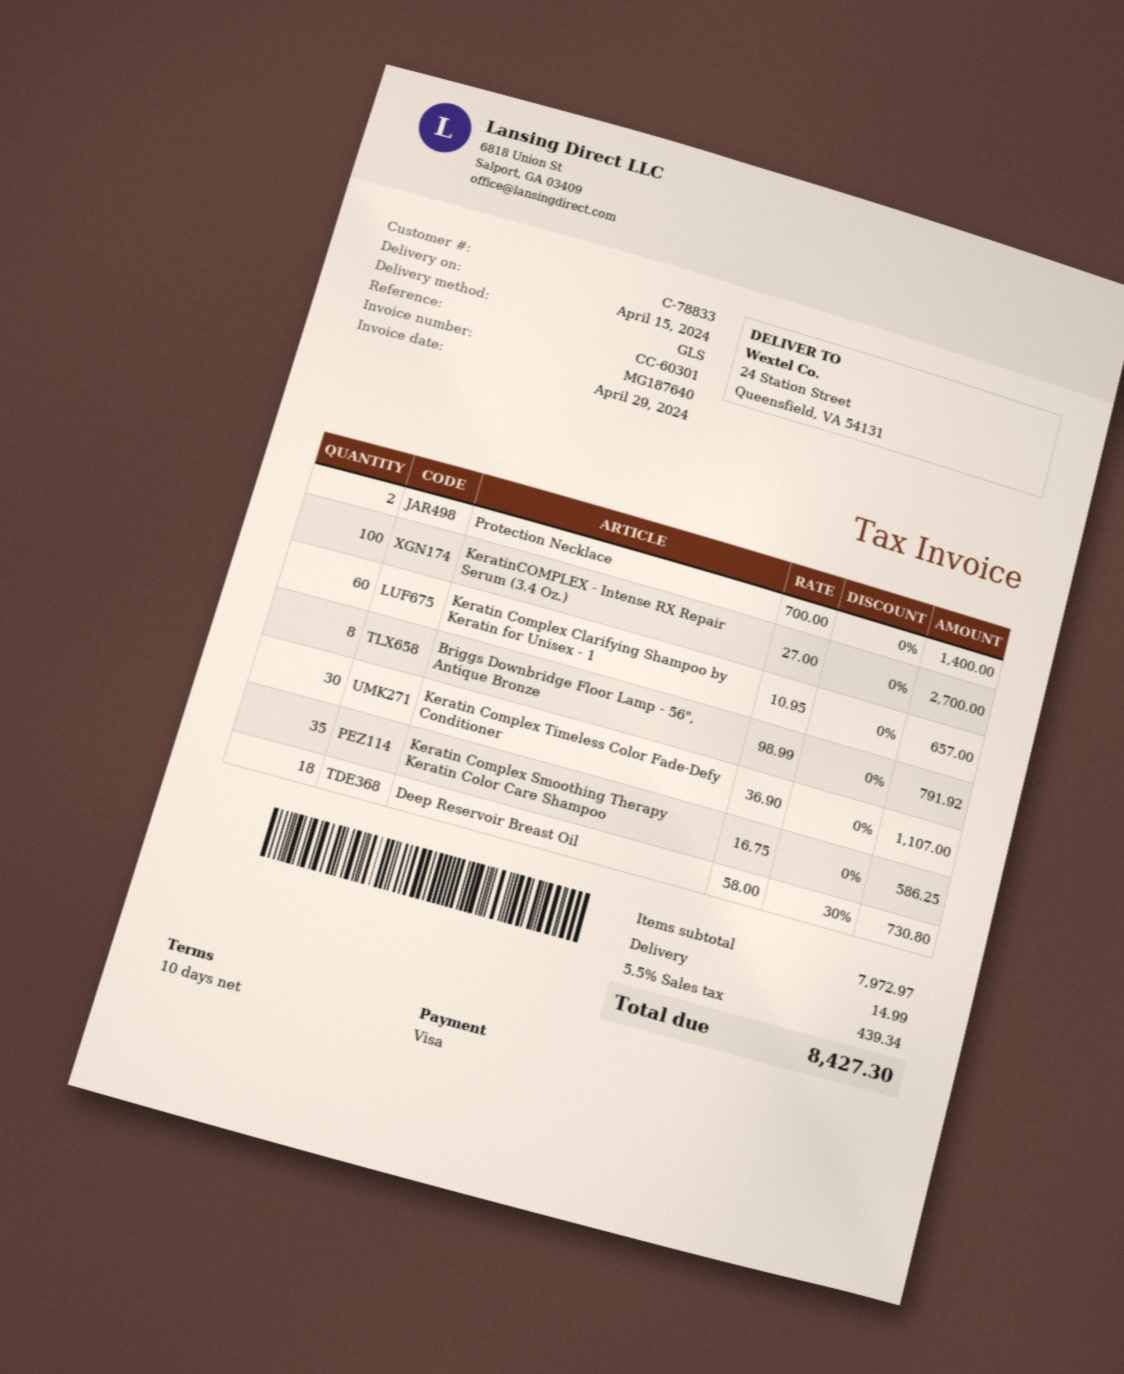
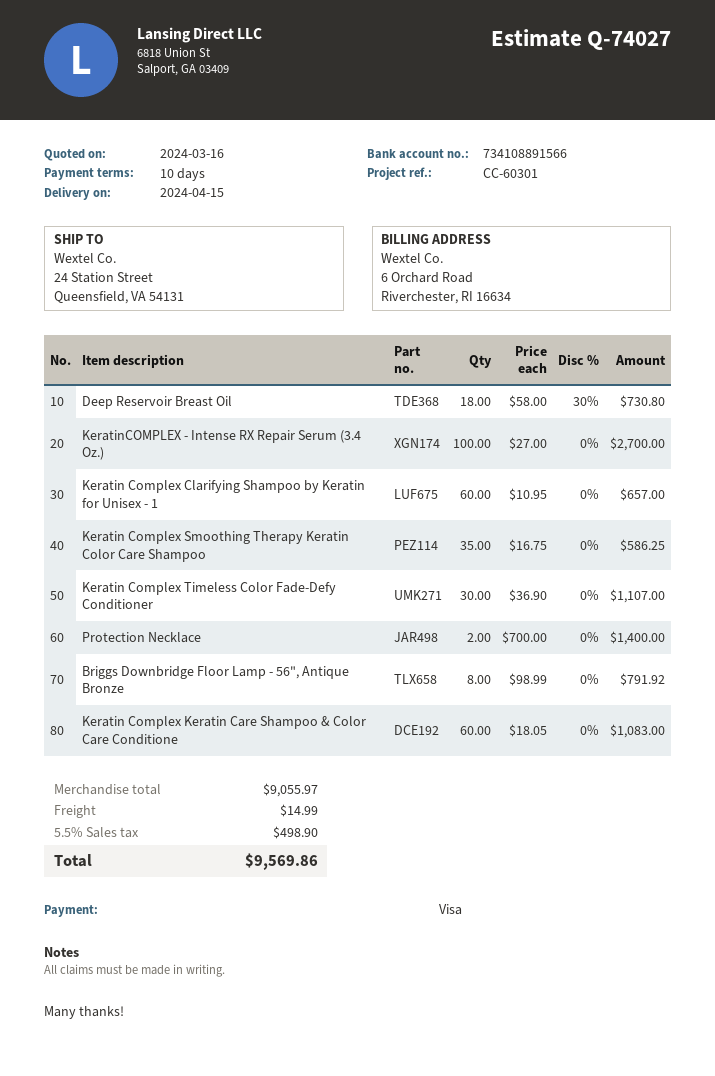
Keratin Complex Keratin Care Shampoo & Color Care Conditione: none -> 60 x 18.05 = 1083.00
subtotal: 7972.97 -> 9055.97
tax: 5.5% = 439.34 -> 5.5% = 498.90
total: 8427.30 -> 9569.86

